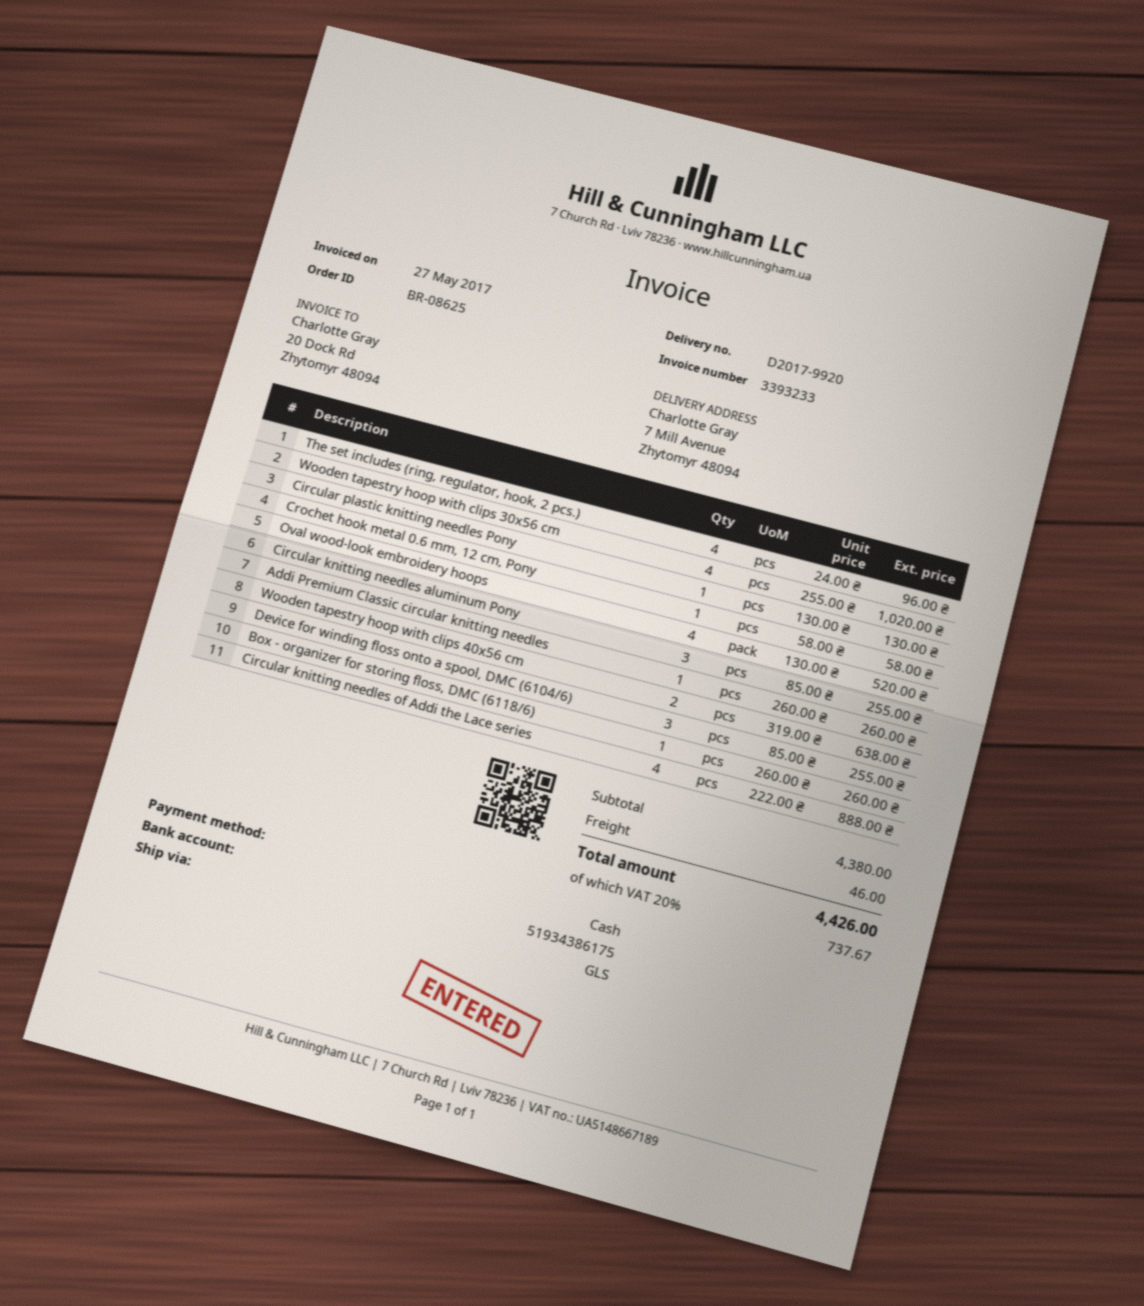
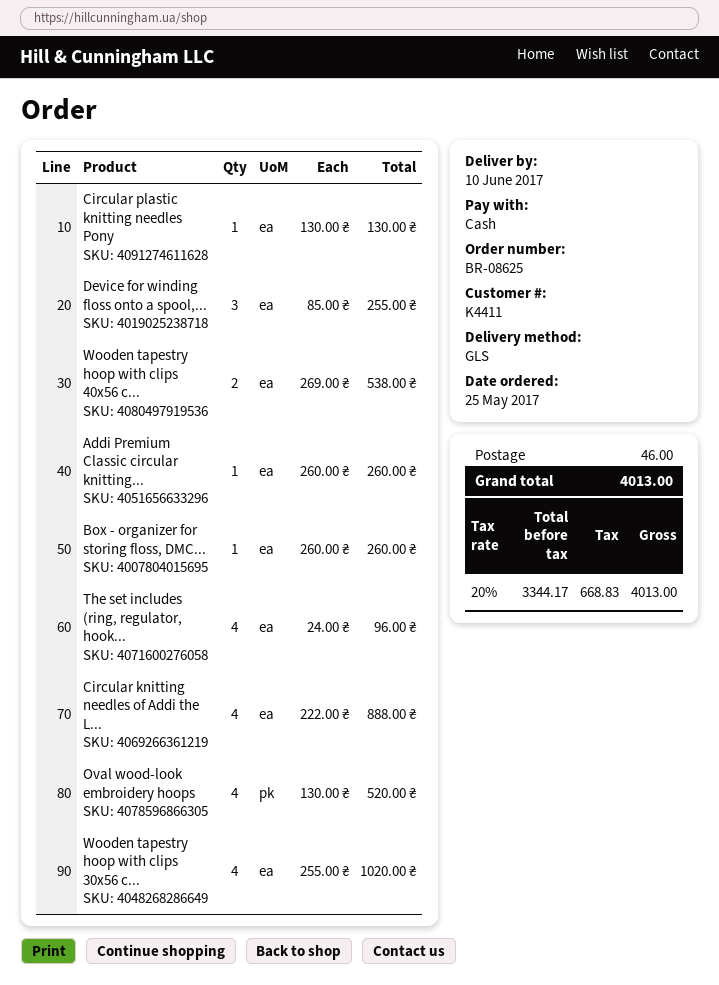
Crochet hook metal 0.6 mm, 12 cm, Pony: 1 x 58.00 = 58.00 -> none
Circular knitting needles aluminum Pony: 3 x 85.00 = 255.00 -> none
Wooden tapestry hoop with clips 40х56 cm: 2 x 319.00 = 638.00 -> 2 x 269.00 = 538.00
tax: 20% = 737.67 -> 20% = 668.83
total: 4426.00 -> 4013.00

